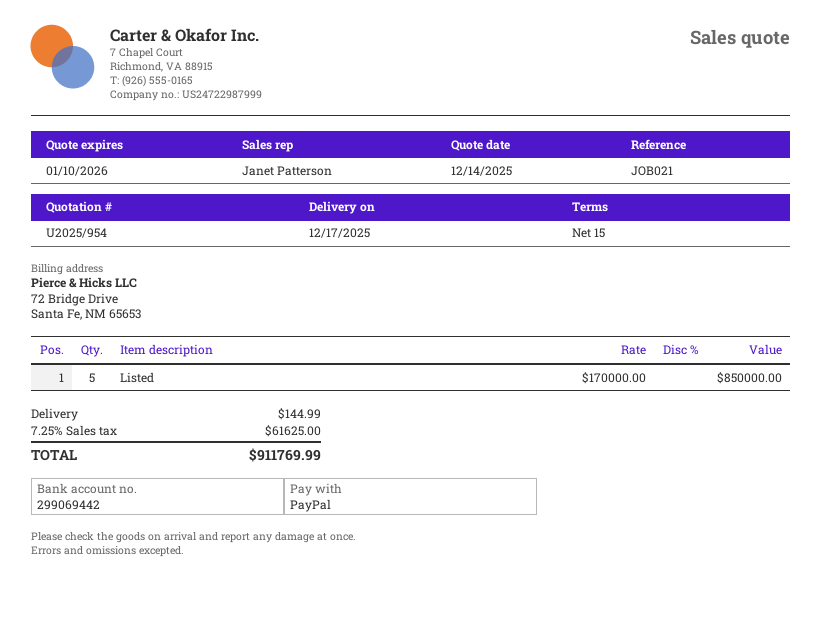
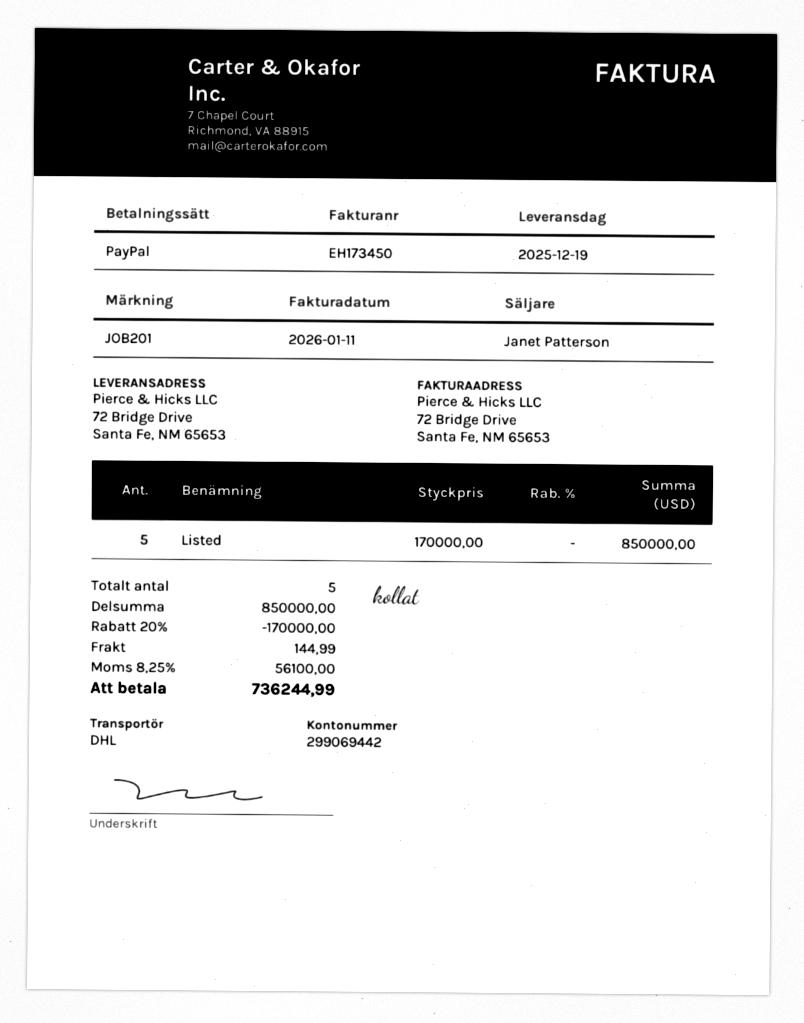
delivery date: 2025-12-17 -> 2025-12-19
reference: JOB021 -> JOB201
discount: none -> 20% = 170000.00
tax: 7.25% = 61625.00 -> 8.25% = 56100.00
total: 911769.99 -> 736244.99

